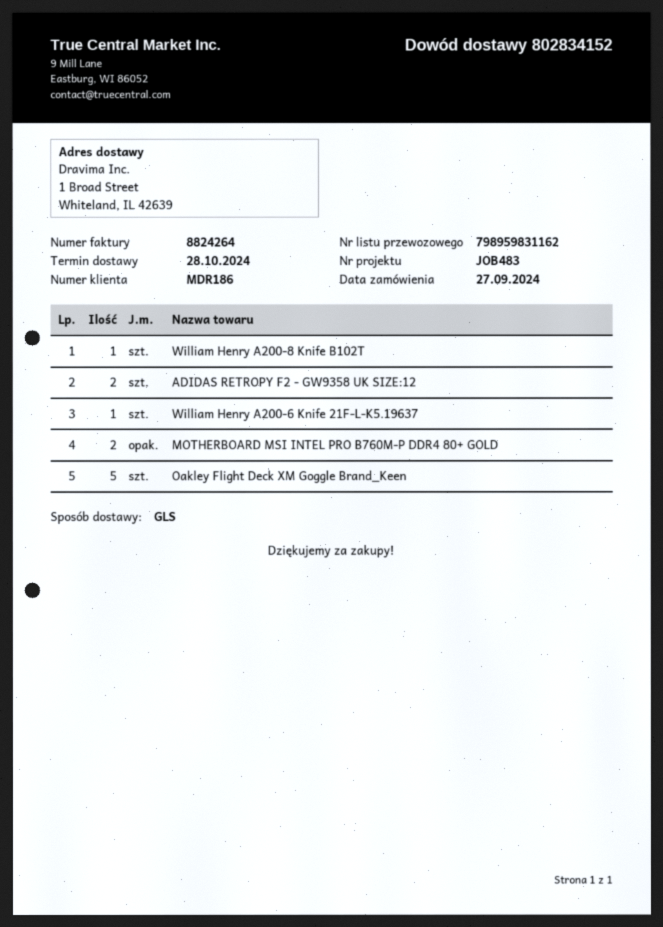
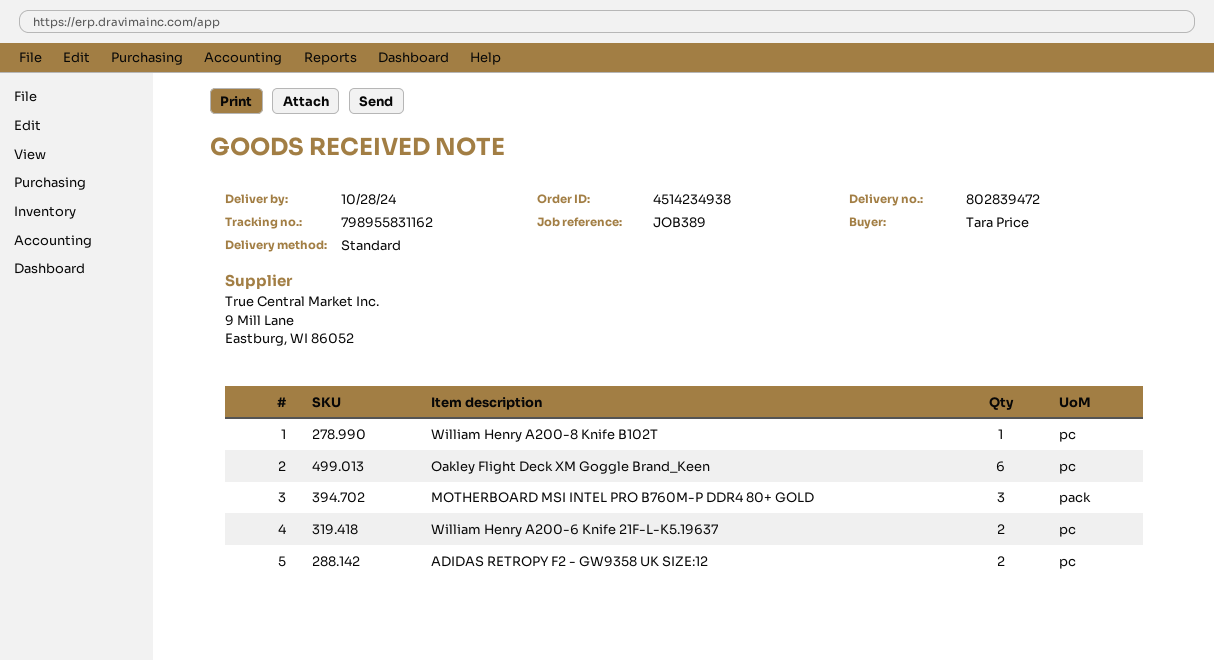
delivery note number: 802834152 -> 802839472
reference: JOB483 -> JOB389
shipping method: GLS -> standard
tracking number: 798959831162 -> 798955831162
William Henry A200-6 Knife 21F-L-K5.19637: 1 -> 2
MOTHERBOARD MSI INTEL PRO B760M-P DDR4 80+ GOLD: 2 -> 3
Oakley Flight Deck XM Goggle Brand_Keen: 5 -> 6

